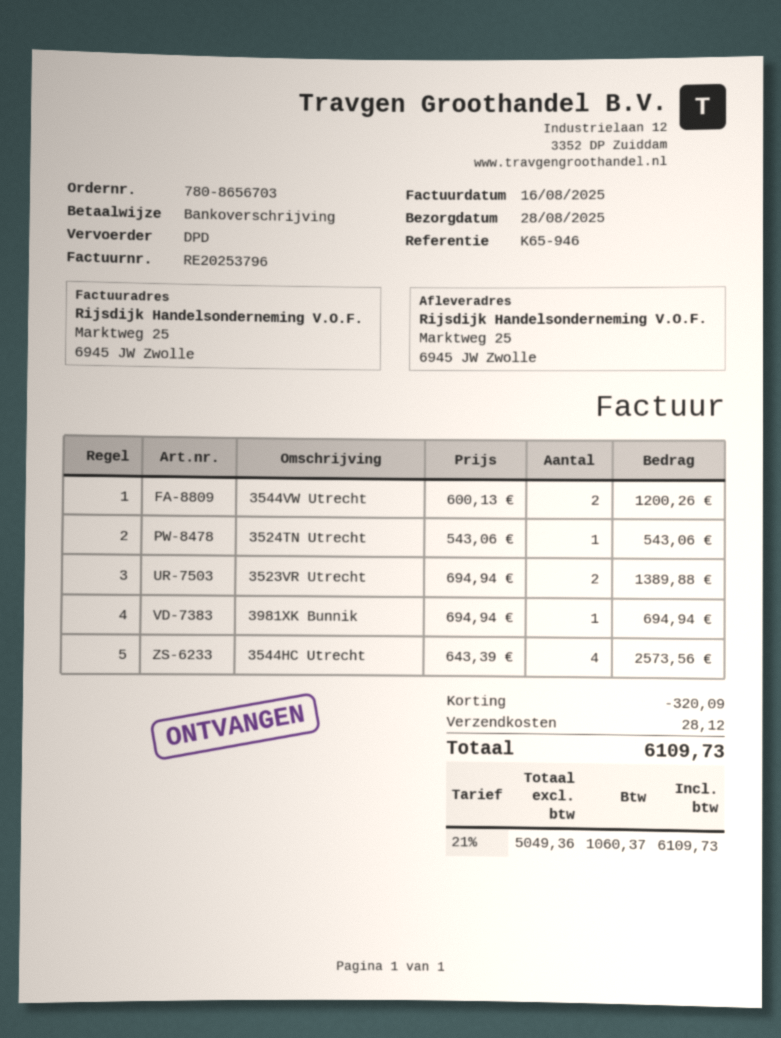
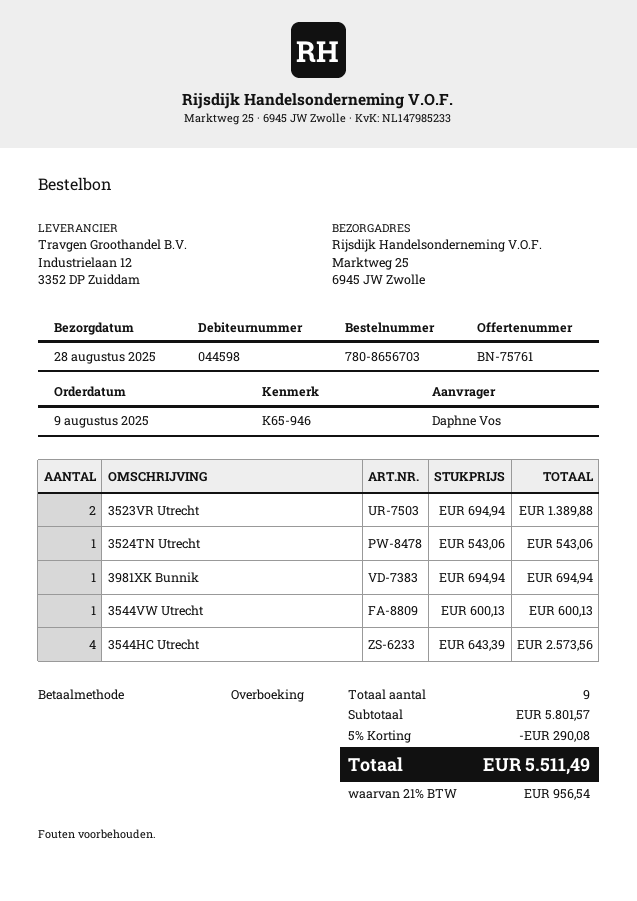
3544VW Utrecht: 2 x 600.13 = 1200.26 -> 1 x 600.13 = 600.13
discount: 320.09 -> 290.08
shipping: 28.12 -> none
tax: 21% = 1060.37 -> 21% = 956.54
total: 6109.73 -> 5511.49

